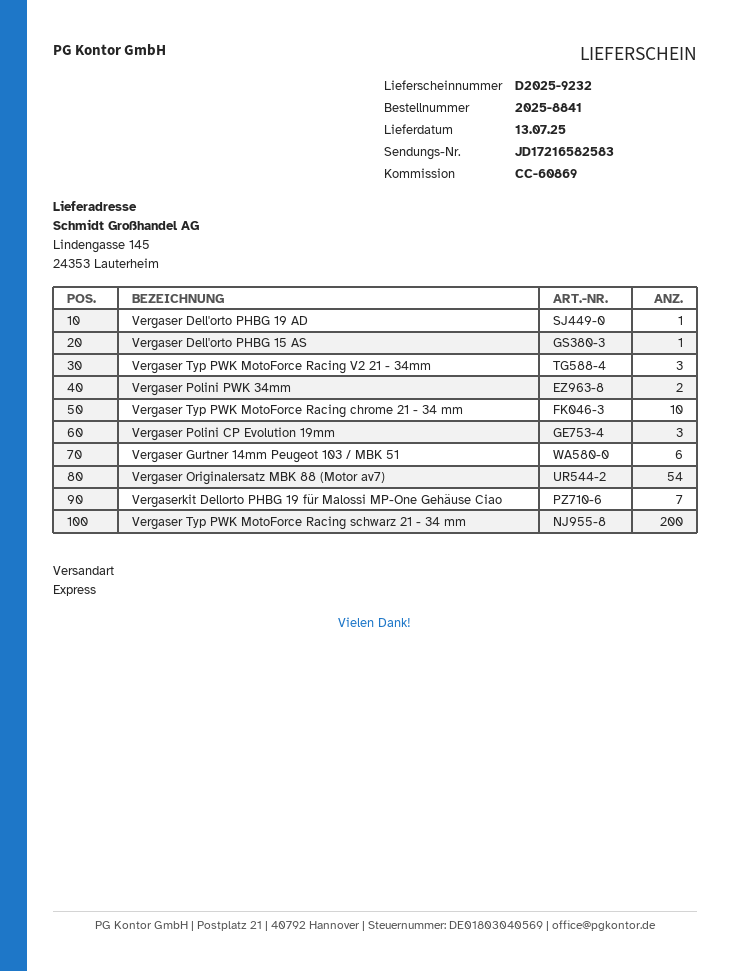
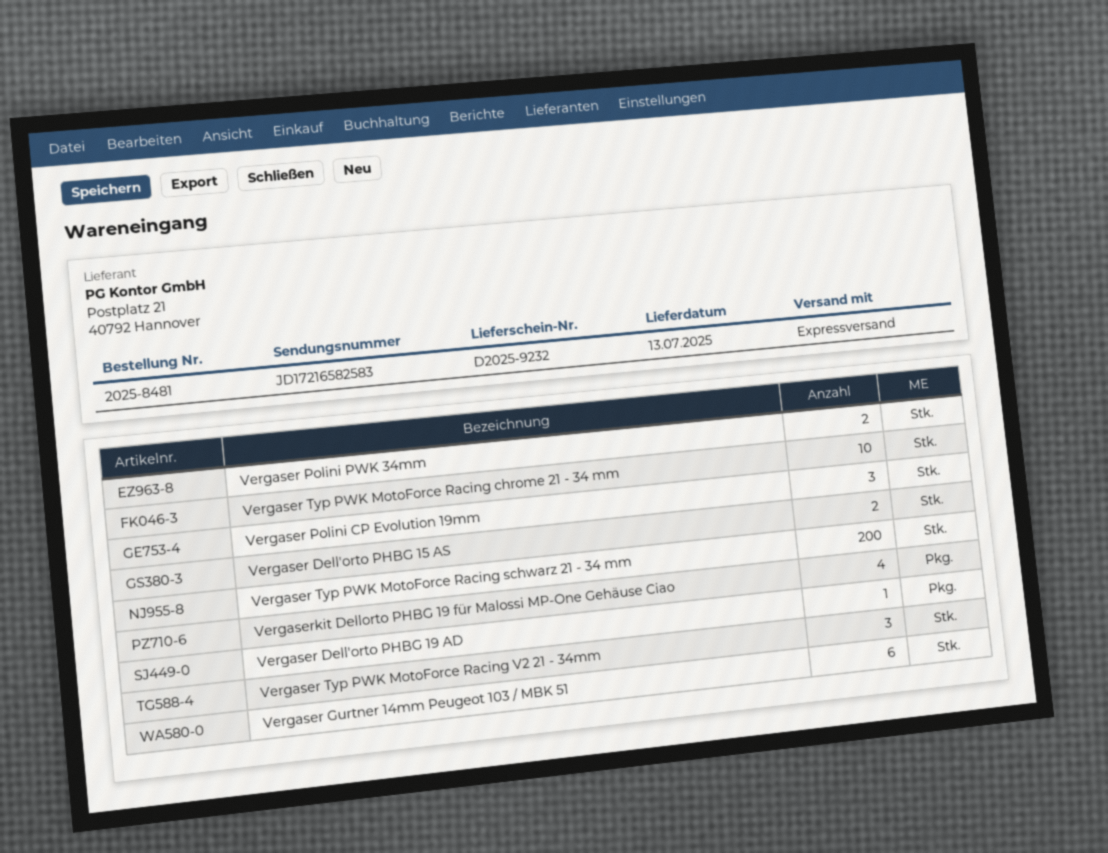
order number: 2025-8841 -> 2025-8481
Vergaser Dell'orto PHBG 15 AS: 1 -> 2
Vergaser Originalersatz MBK 88 (Motor av7): 54 -> none
Vergaserkit Dellorto PHBG 19 für Malossi MP-One Gehäuse Ciao: 7 -> 4

